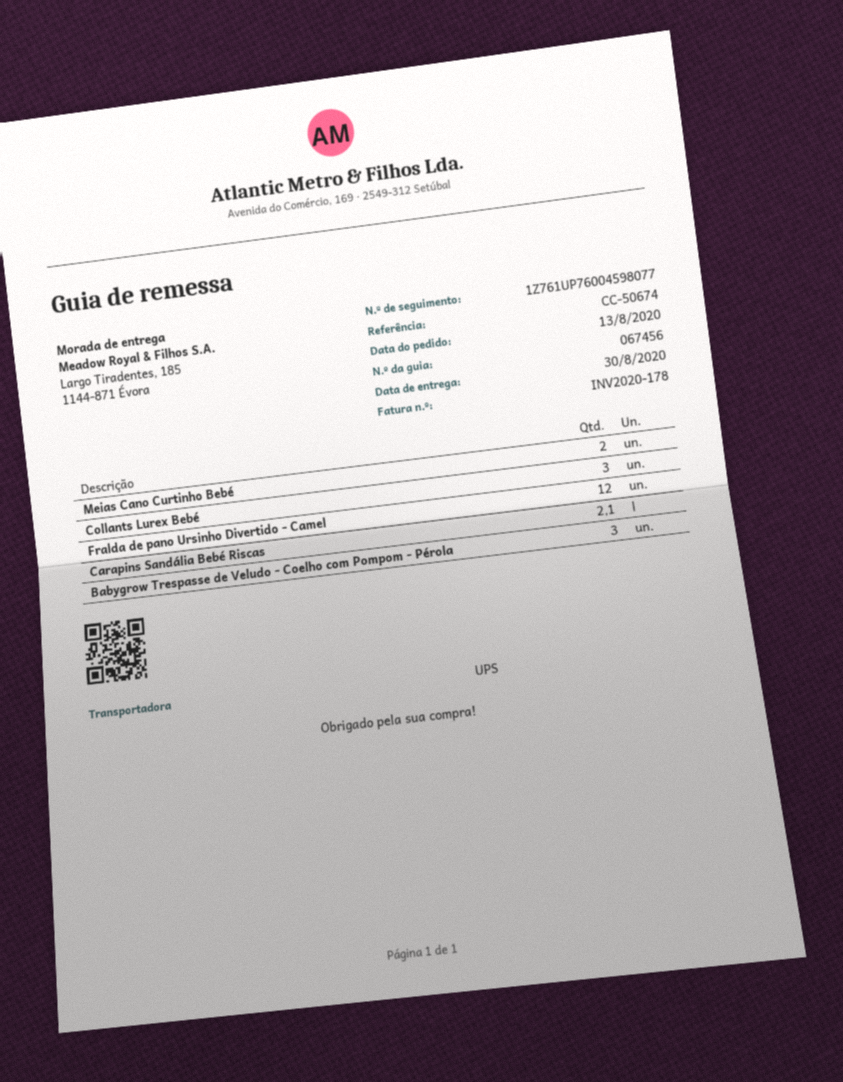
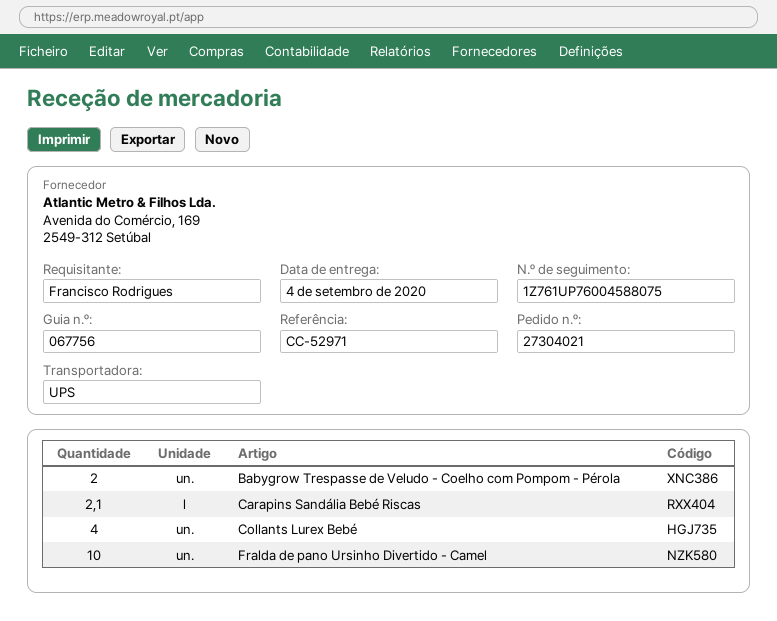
delivery note number: 067456 -> 067756
delivery date: 2020-08-30 -> 2020-09-04
reference: CC-50674 -> CC-52971
tracking number: 1Z761UP76004598077 -> 1Z761UP76004588075
Meias Cano Curtinho Bebé: 2 -> none
Collants Lurex Bebé: 3 -> 4
Fralda de pano Ursinho Divertido - Camel: 12 -> 10
Babygrow Trespasse de Veludo - Coelho com Pompom - Pérola: 3 -> 2

